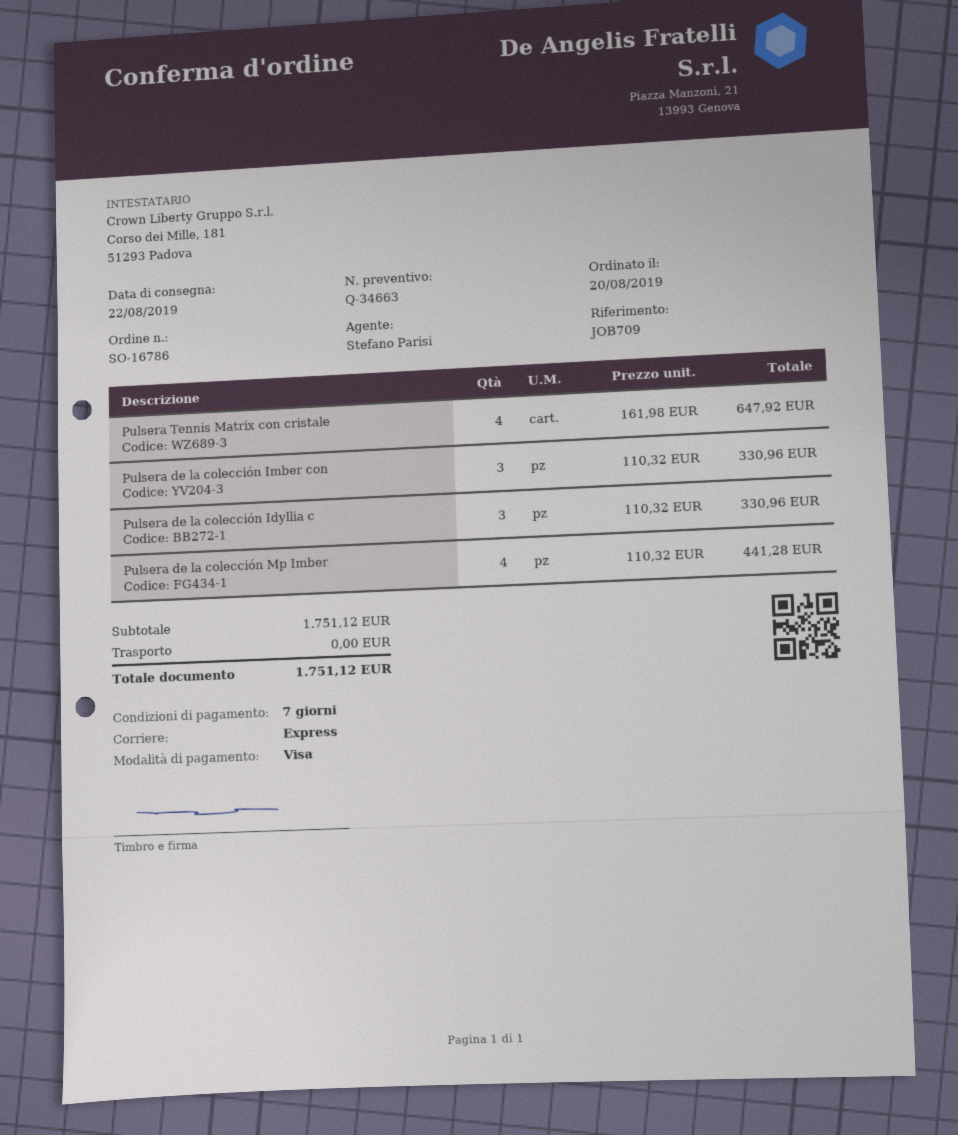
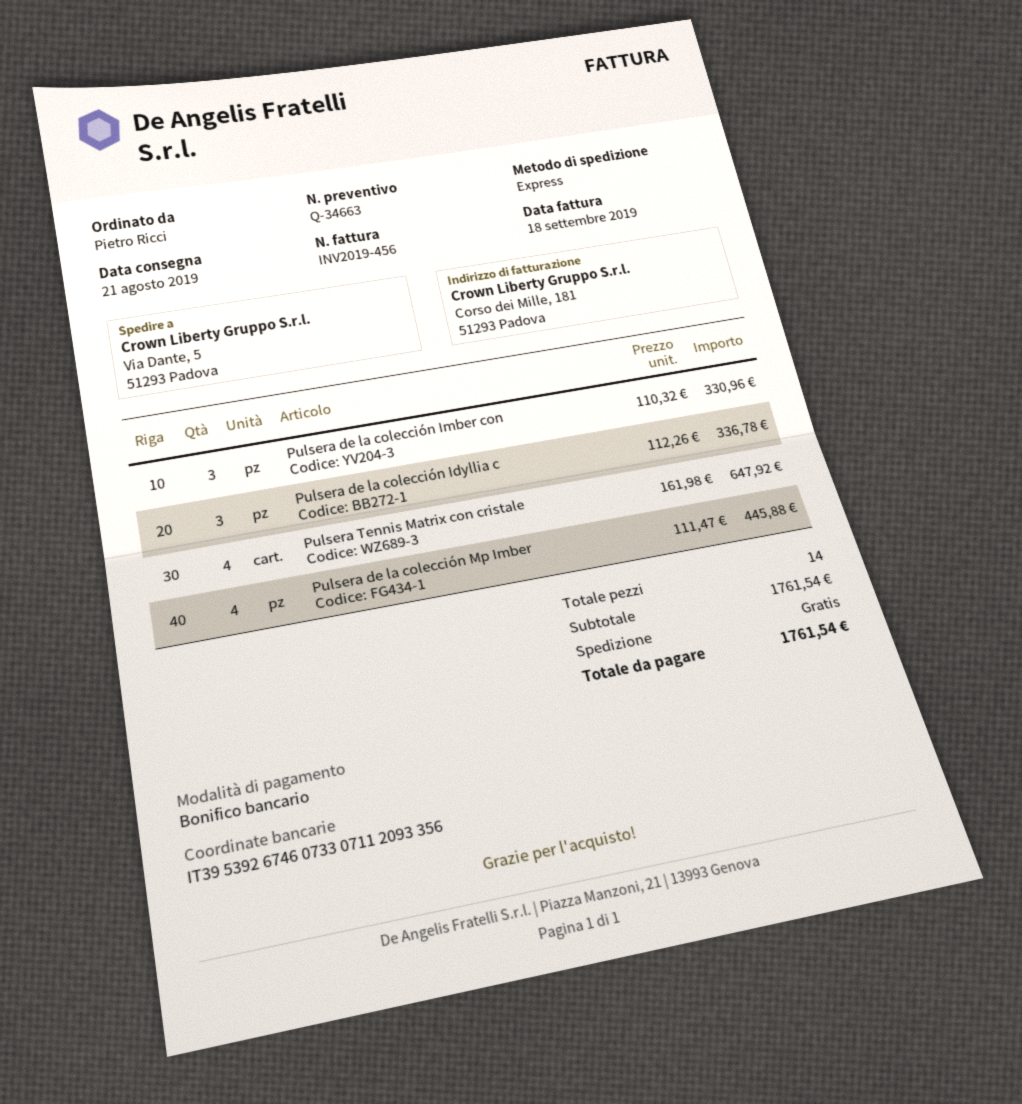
delivery date: 2019-08-22 -> 2019-08-21
payment method: Visa -> bank transfer
Pulsera de la colección Idyllia c: 3 x 110.32 = 330.96 -> 3 x 112.26 = 336.78
Pulsera de la colección Mp Imber: 4 x 110.32 = 441.28 -> 4 x 111.47 = 445.88
subtotal: 1751.12 -> 1761.54
total: 1751.12 -> 1761.54

